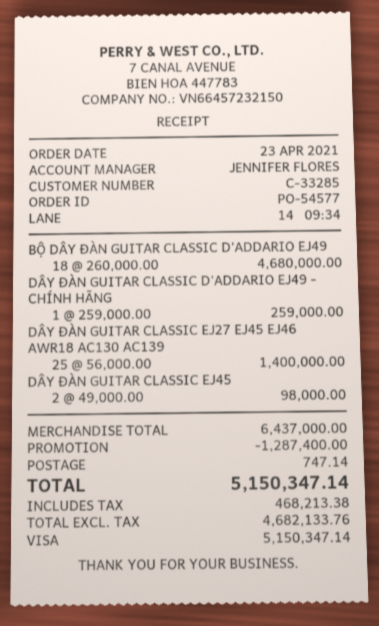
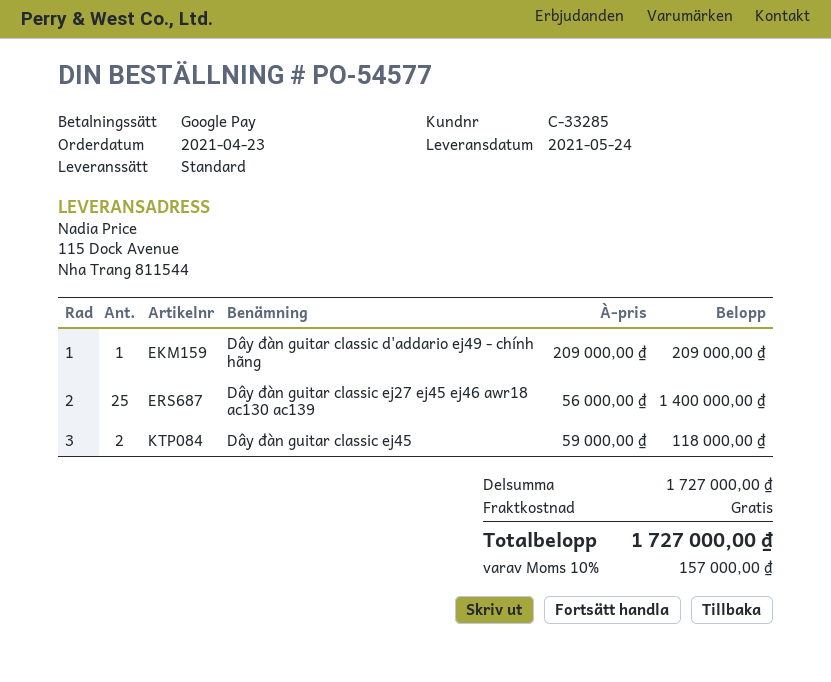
payment method: Visa -> Google Pay
BỘ DÂY ĐÀN GUITAR CLASSIC D'ADDARIO EJ49: 18 x 260000.00 = 4680000.00 -> none
DÂY ĐÀN GUITAR CLASSIC D'ADDARIO EJ49 - CHÍNH HÃNG: 1 x 259000.00 = 259000.00 -> 1 x 209000.00 = 209000.00
DÂY ĐÀN GUITAR CLASSIC EJ45: 2 x 49000.00 = 98000.00 -> 2 x 59000.00 = 118000.00
subtotal: 6437000.00 -> 1727000.00
discount: 1287400.00 -> none
shipping: 747.14 -> 0.00
tax: 468213.38 -> 157000.00
total: 5150347.14 -> 1727000.00

